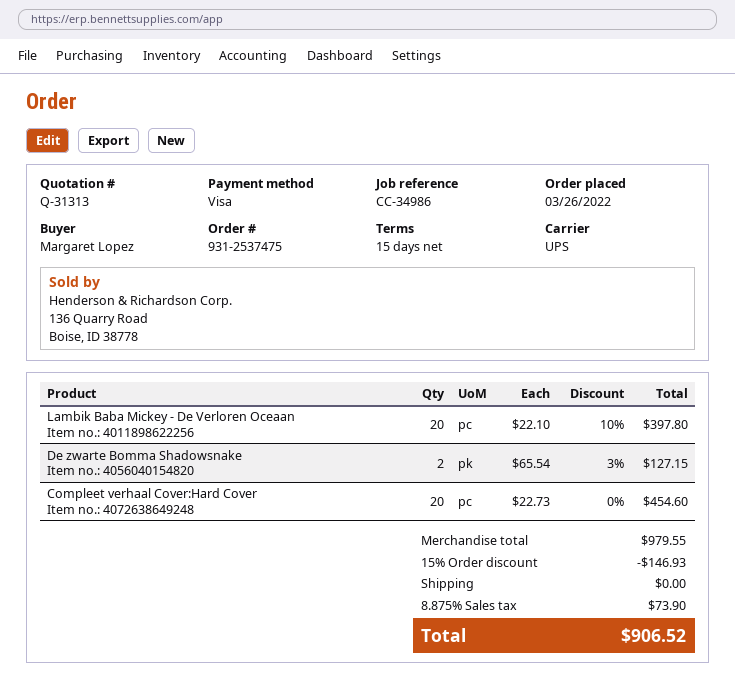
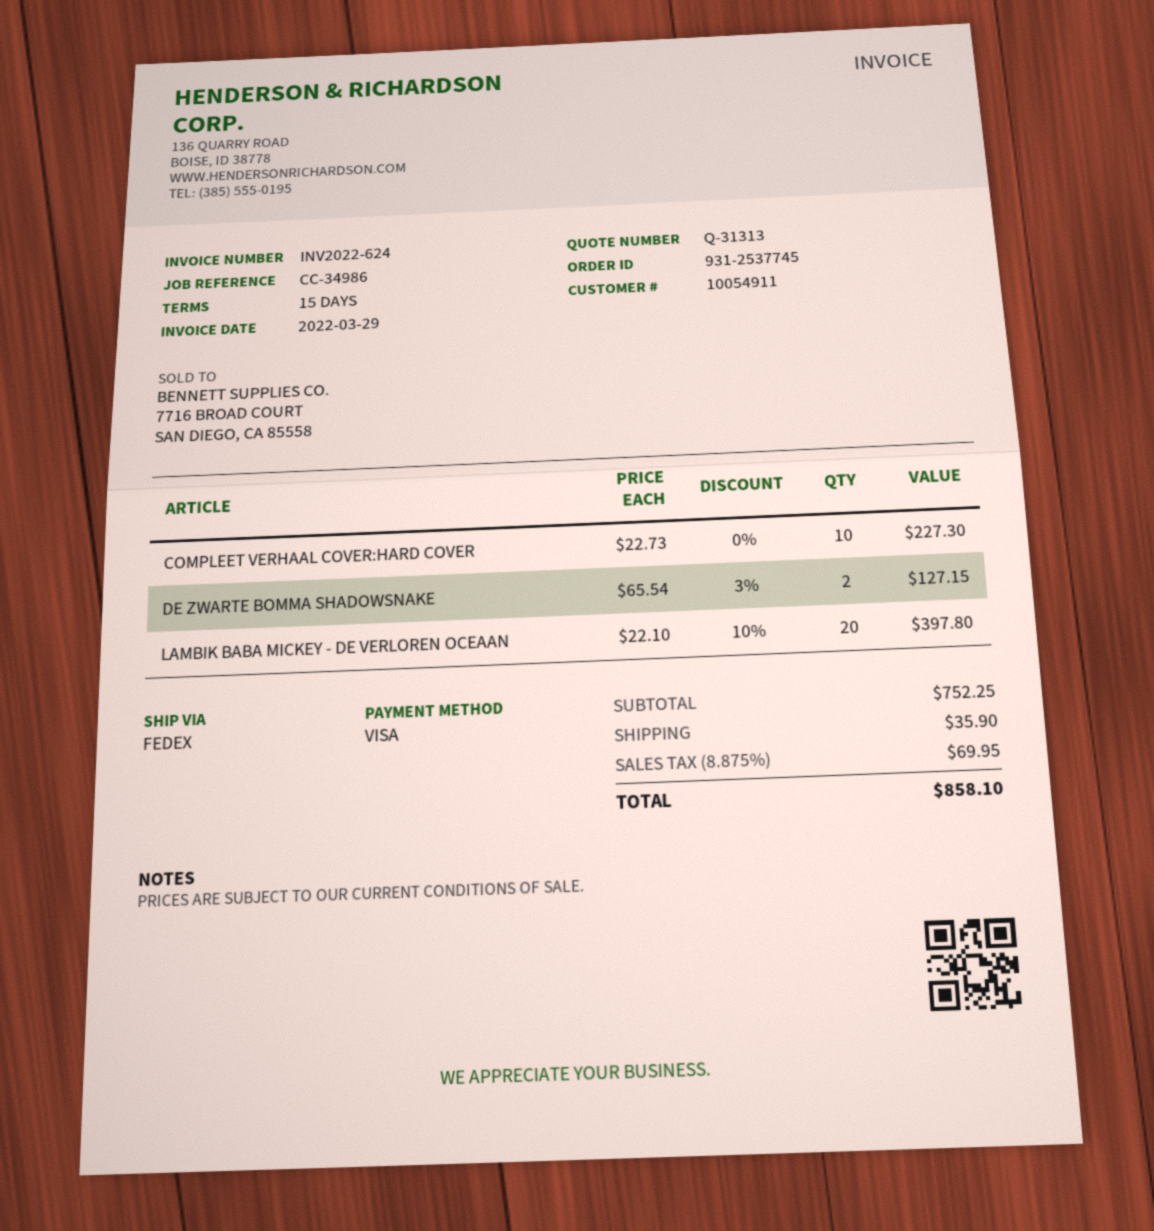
order number: 931-2537475 -> 931-2537745
shipping method: UPS -> FedEx
Compleet verhaal Cover:Hard Cover: 20 x 22.73 = 454.60 -> 10 x 22.73 = 227.30
subtotal: 979.55 -> 752.25
discount: 15% = 146.93 -> none
shipping: 0.00 -> 35.90
tax: 8.875% = 73.90 -> 8.875% = 69.95
total: 906.52 -> 858.10

